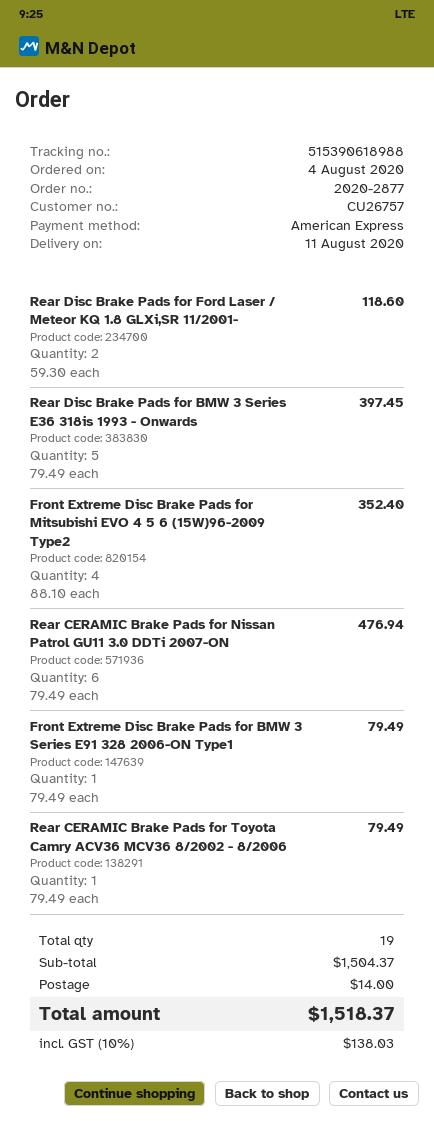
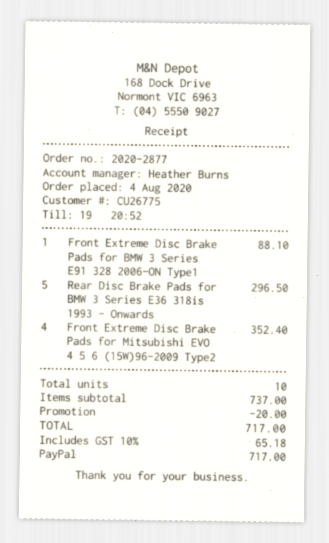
customer number: CU26757 -> CU26775
payment method: American Express -> PayPal
Rear Disc Brake Pads for Ford Laser / Meteor KQ 1.8 GLXi,SR 11/2001-: 2 for 118.60 -> none
Rear Disc Brake Pads for BMW 3 Series E36 318is 1993 - Onwards: 5 for 397.45 -> 5 for 296.50
Rear CERAMIC Brake Pads for Nissan Patrol GU11 3.0 DDTi 2007-ON: 6 for 476.94 -> none
Front Extreme Disc Brake Pads for BMW 3 Series E91 328 2006-ON Type1: 1 for 79.49 -> 1 for 88.10
Rear CERAMIC Brake Pads for Toyota Camry ACV36 MCV36 8/2002 - 8/2006: 1 for 79.49 -> none
total quantity: 19 -> 10
subtotal: 1504.37 -> 737.00
discount: none -> 20.00
shipping: 14.00 -> none
tax: 10% = 138.03 -> 10% = 65.18
total: 1518.37 -> 717.00

